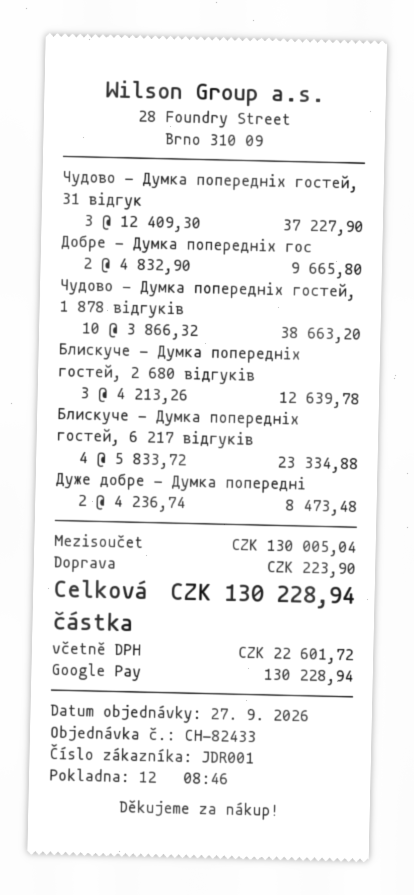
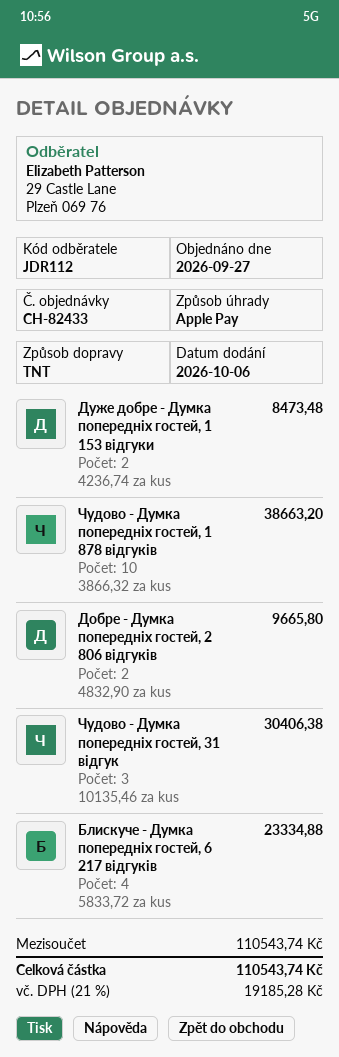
customer number: JDR001 -> JDR112
payment method: Google Pay -> Apple Pay
Чудово - Думка попередніх гостей, 31 відгук: 3 x 12409.30 = 37227.90 -> 3 x 10135.46 = 30406.38
Блискуче - Думка попередніх гостей, 2 680 відгуків: 3 x 4213.26 = 12639.78 -> none
subtotal: 130005.04 -> 110543.74
shipping: 223.90 -> none
tax: 22601.72 -> 19185.28
total: 130228.94 -> 110543.74

